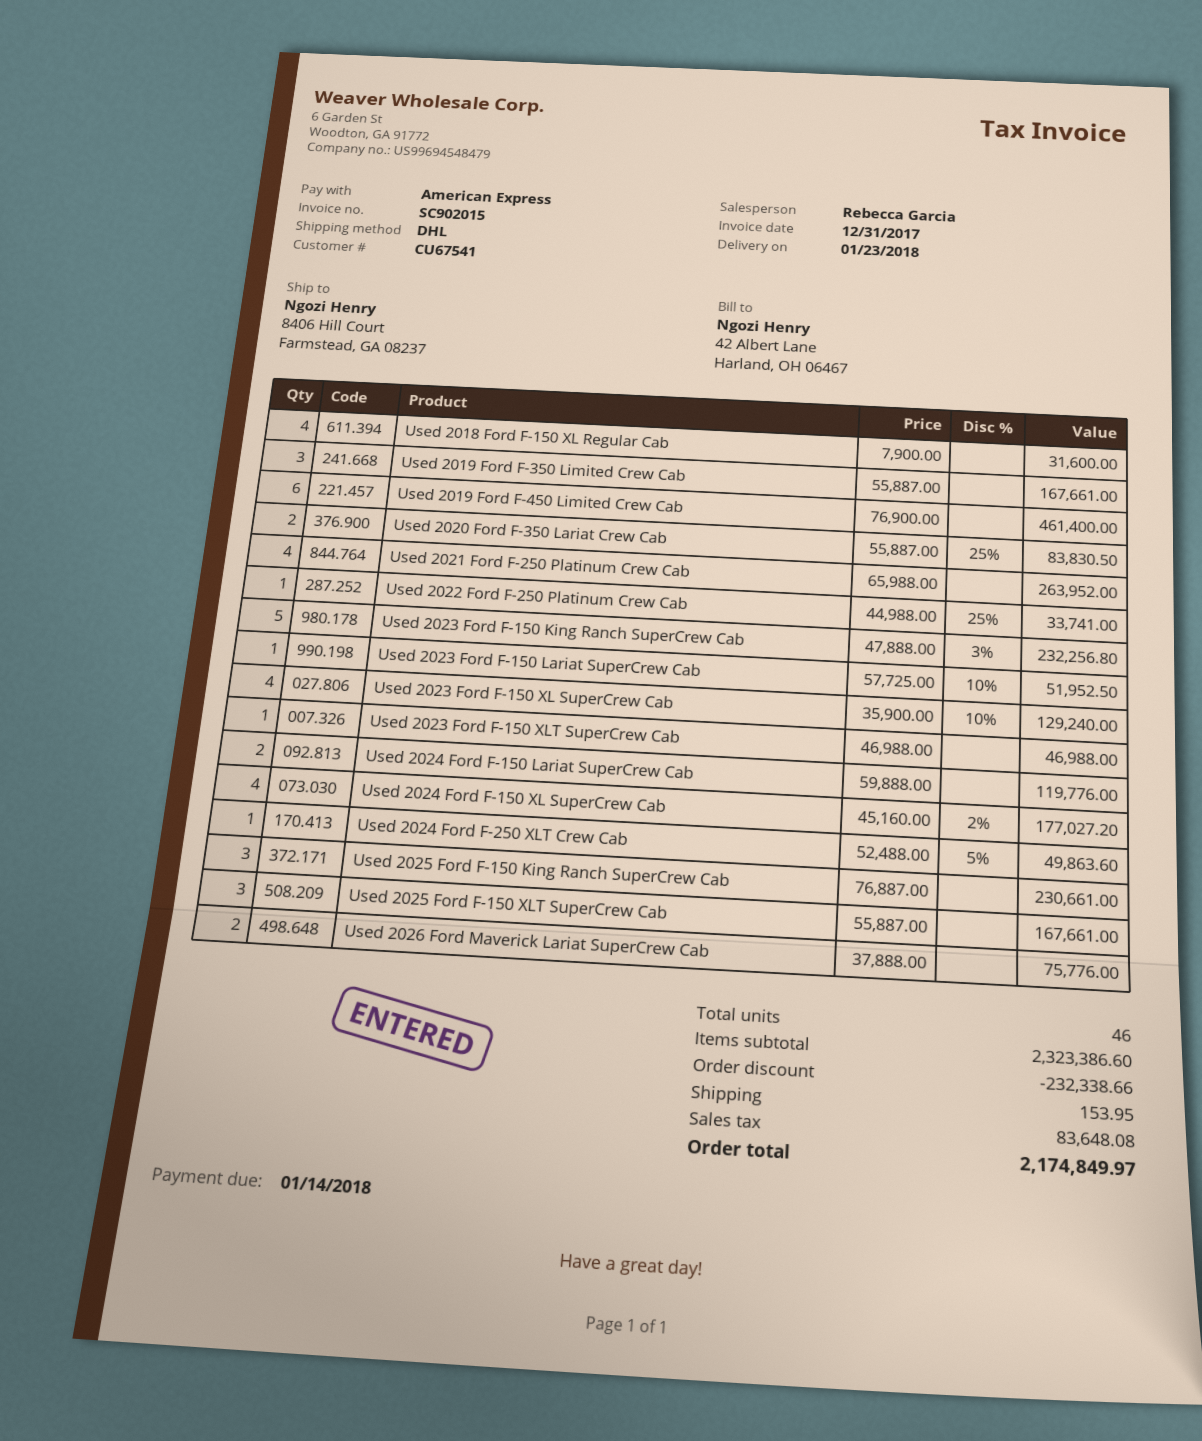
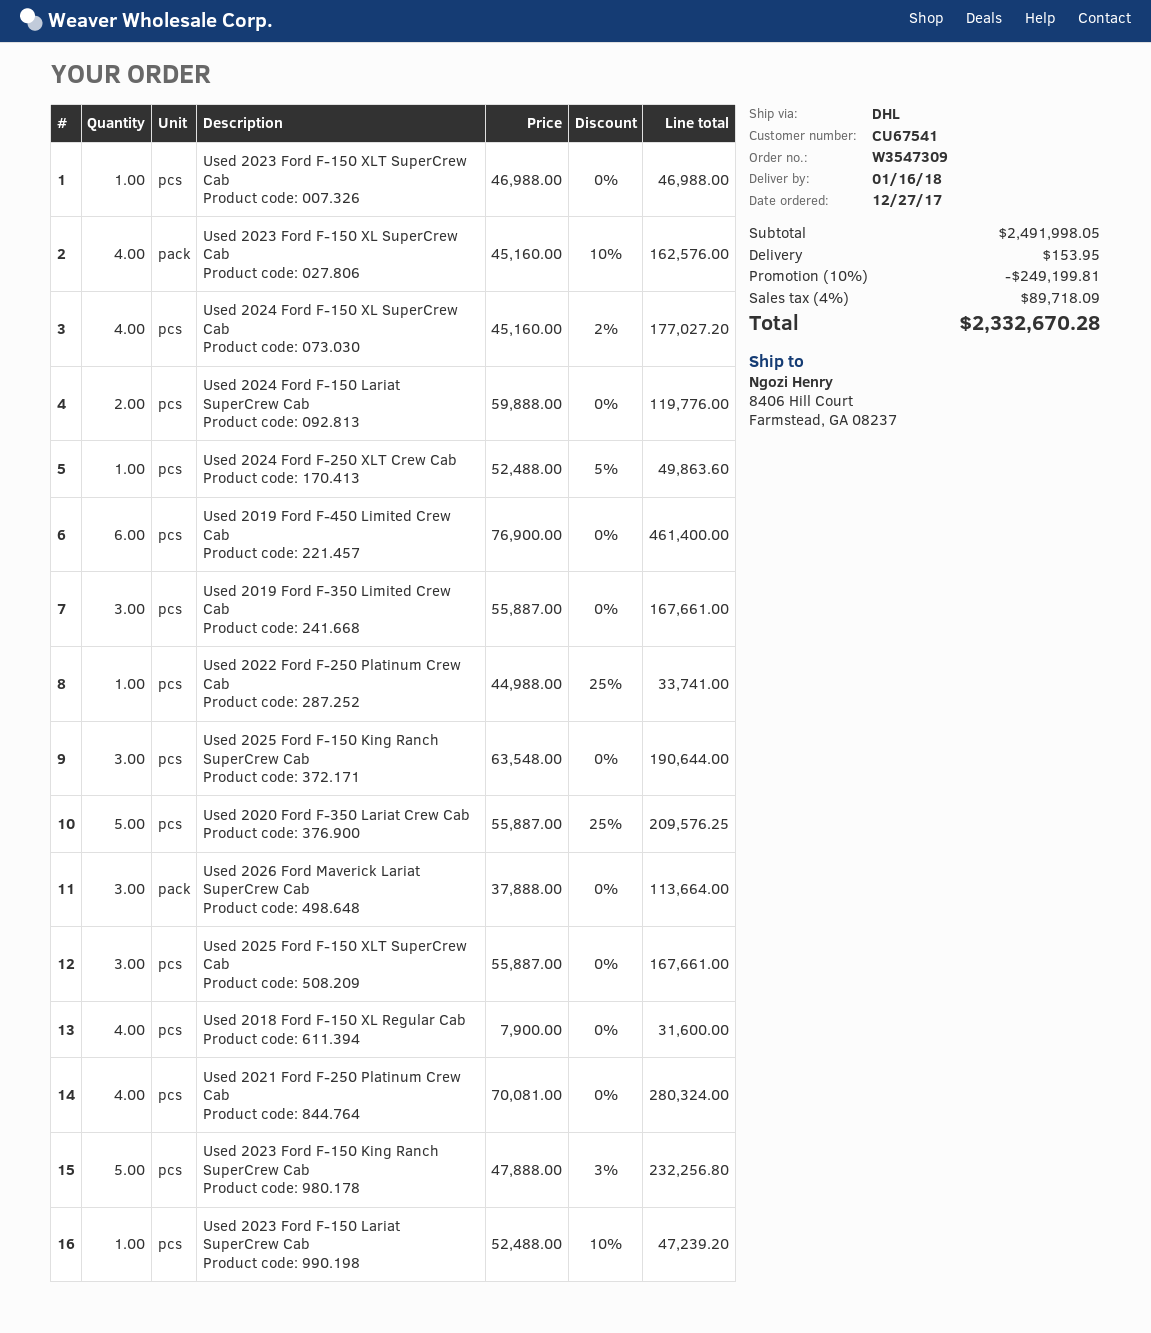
delivery date: 2018-01-23 -> 2018-01-16
Used 2020 Ford F-350 Lariat Crew Cab: 2 x 55887.00 - 25% = 83830.50 -> 5 x 55887.00 - 25% = 209576.25
Used 2021 Ford F-250 Platinum Crew Cab: 4 x 65988.00 = 263952.00 -> 4 x 70081.00 = 280324.00
Used 2023 Ford F-150 Lariat SuperCrew Cab: 1 x 57725.00 - 10% = 51952.50 -> 1 x 52488.00 - 10% = 47239.20
Used 2023 Ford F-150 XL SuperCrew Cab: 4 x 35900.00 - 10% = 129240.00 -> 4 x 45160.00 - 10% = 162576.00
Used 2025 Ford F-150 King Ranch SuperCrew Cab: 3 x 76887.00 = 230661.00 -> 3 x 63548.00 = 190644.00
Used 2026 Ford Maverick Lariat SuperCrew Cab: 2 x 37888.00 = 75776.00 -> 3 x 37888.00 = 113664.00
subtotal: 2323386.60 -> 2491998.05
discount: 232338.66 -> 249199.81
tax: 83648.08 -> 89718.09
total: 2174849.97 -> 2332670.28

